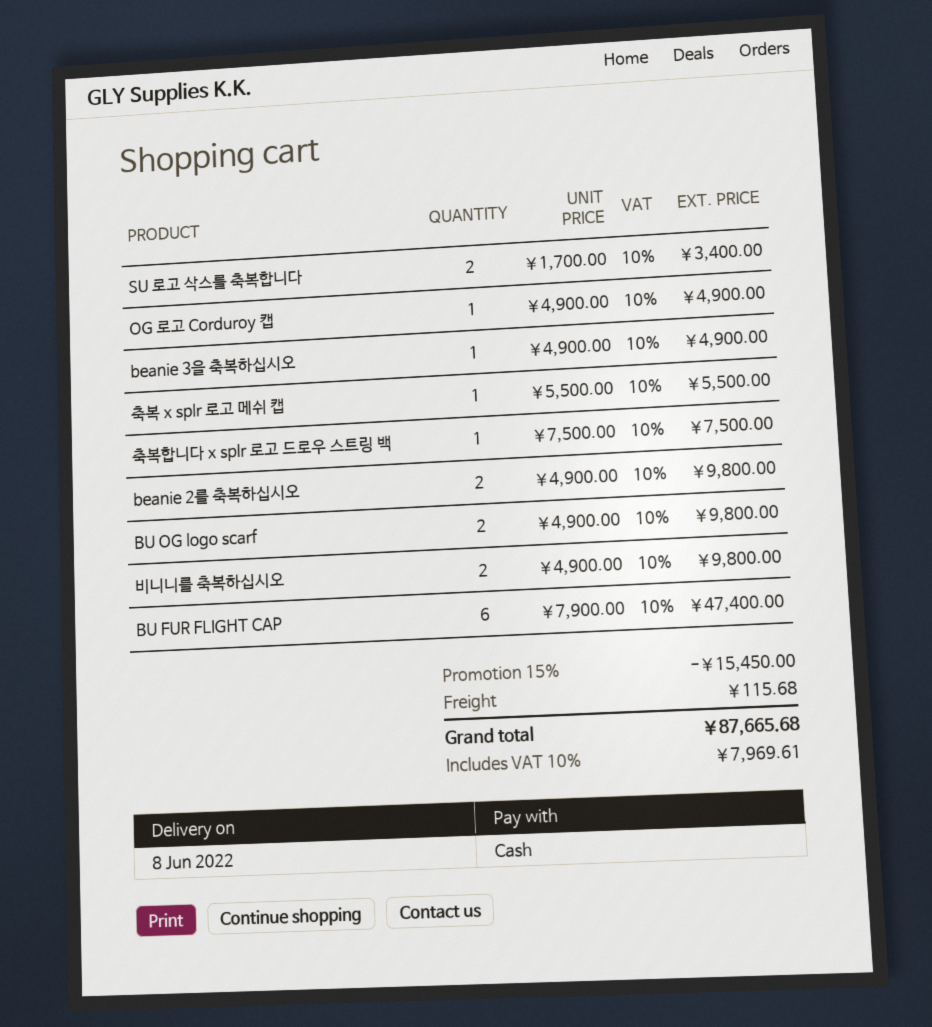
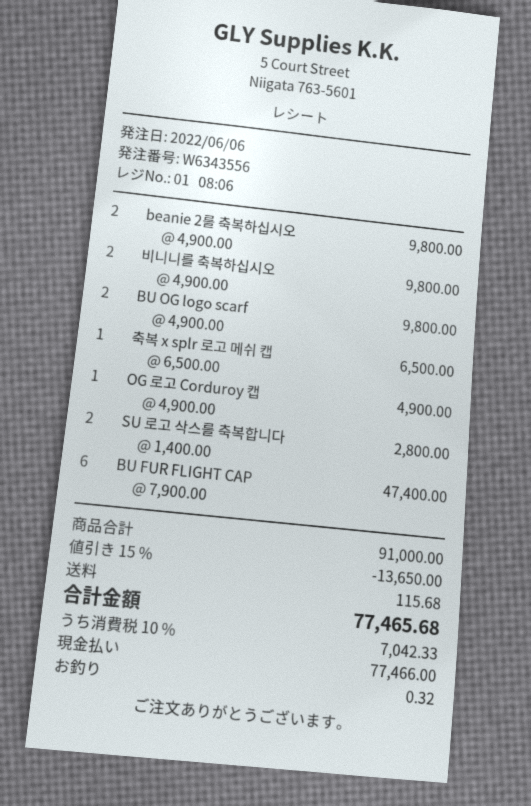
SU 로고 삭스를 축복합니다: 2 x 1700.00 = 3400.00 -> 2 x 1400.00 = 2800.00
beanie 3을 축복하십시오: 1 x 4900.00 = 4900.00 -> none
축복 x splr 로고 메쉬 캡: 1 x 5500.00 = 5500.00 -> 1 x 6500.00 = 6500.00
축복합니다 x splr 로고 드로우 스트링 백: 1 x 7500.00 = 7500.00 -> none
discount: 15% = 15450.00 -> 15% = 13650.00
tax: 10% = 7969.61 -> 10% = 7042.33
total: 87665.68 -> 77465.68

